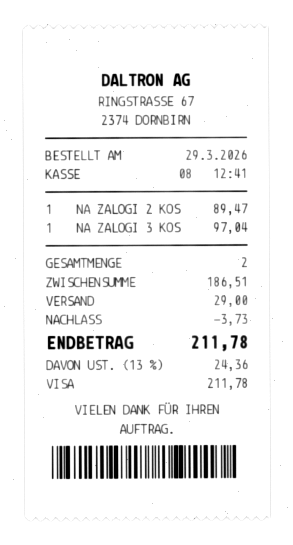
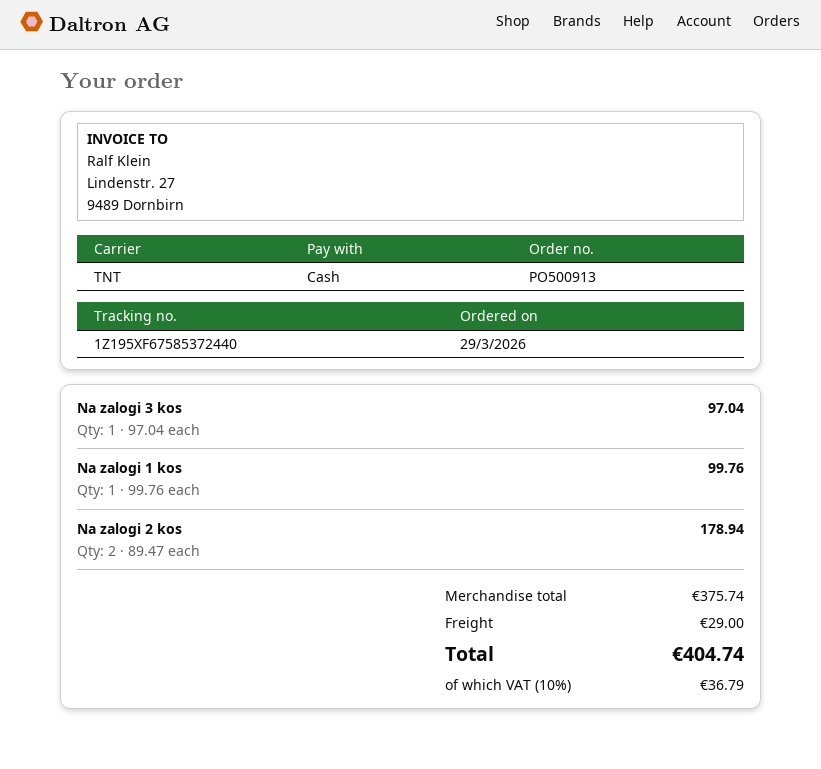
payment method: Visa -> cash
NA ZALOGI 2 KOS: 1 for 89.47 -> 2 for 178.94
Na zalogi 1 kos: none -> 1 for 99.76
subtotal: 186.51 -> 375.74
discount: 3.73 -> none
tax: 13% = 24.36 -> 10% = 36.79
total: 211.78 -> 404.74

